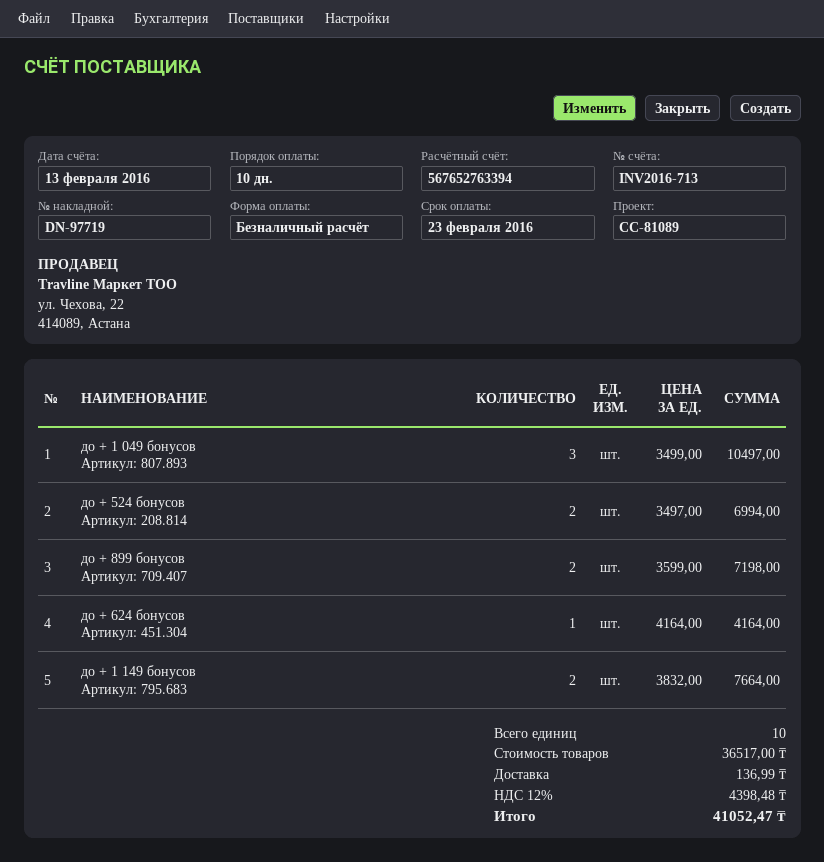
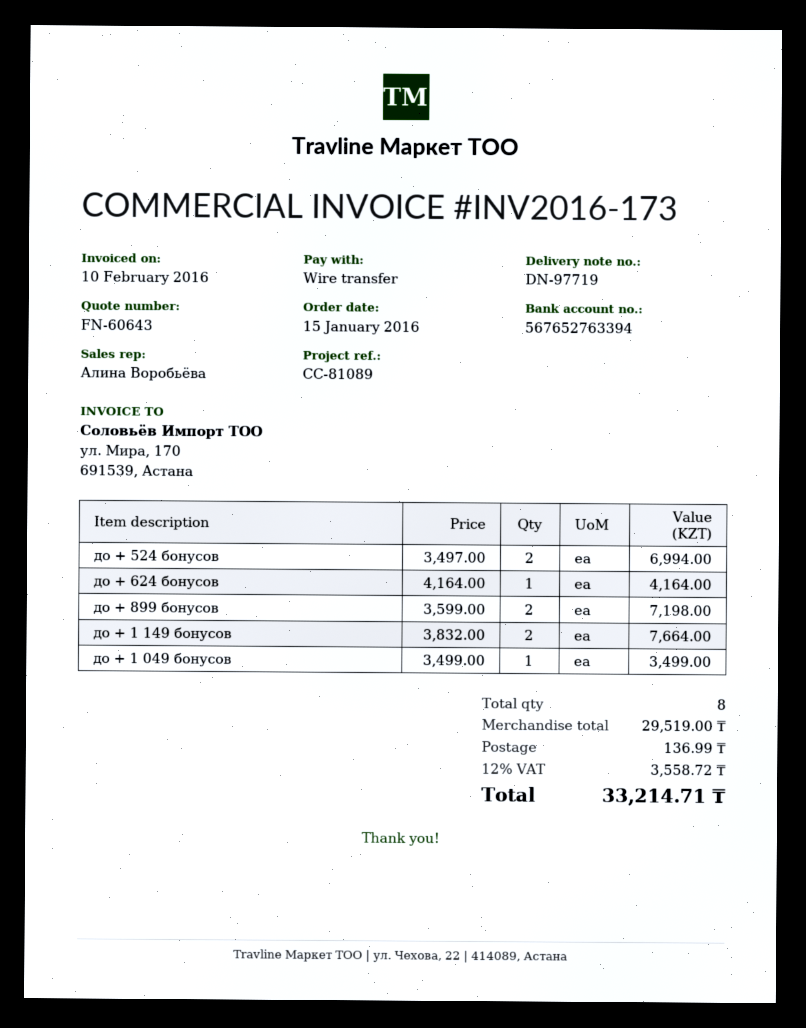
invoice number: INV2016-713 -> INV2016-173
invoice date: 2016-02-13 -> 2016-02-10
до + 1 049 бонусов: 3 x 3499.00 = 10497.00 -> 1 x 3499.00 = 3499.00
total quantity: 10 -> 8
subtotal: 36517.00 -> 29519.00
tax: 12% = 4398.48 -> 12% = 3558.72
total: 41052.47 -> 33214.71

